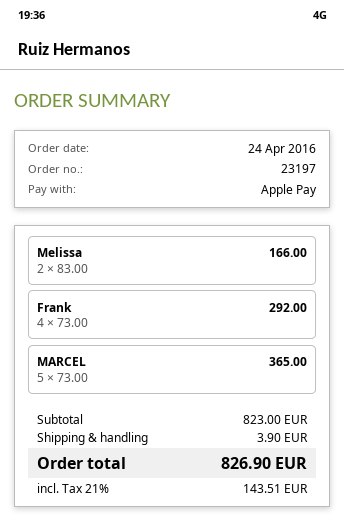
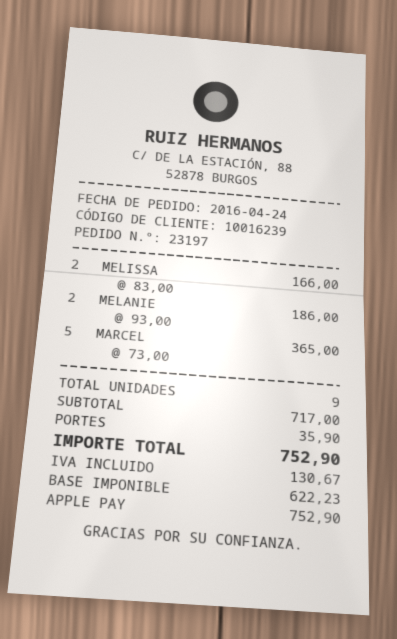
Frank: 4 x 73.00 = 292.00 -> none
MELANIE: none -> 2 x 93.00 = 186.00
subtotal: 823.00 -> 717.00
shipping: 3.90 -> 35.90
tax: 143.51 -> 130.67
total: 826.90 -> 752.90

